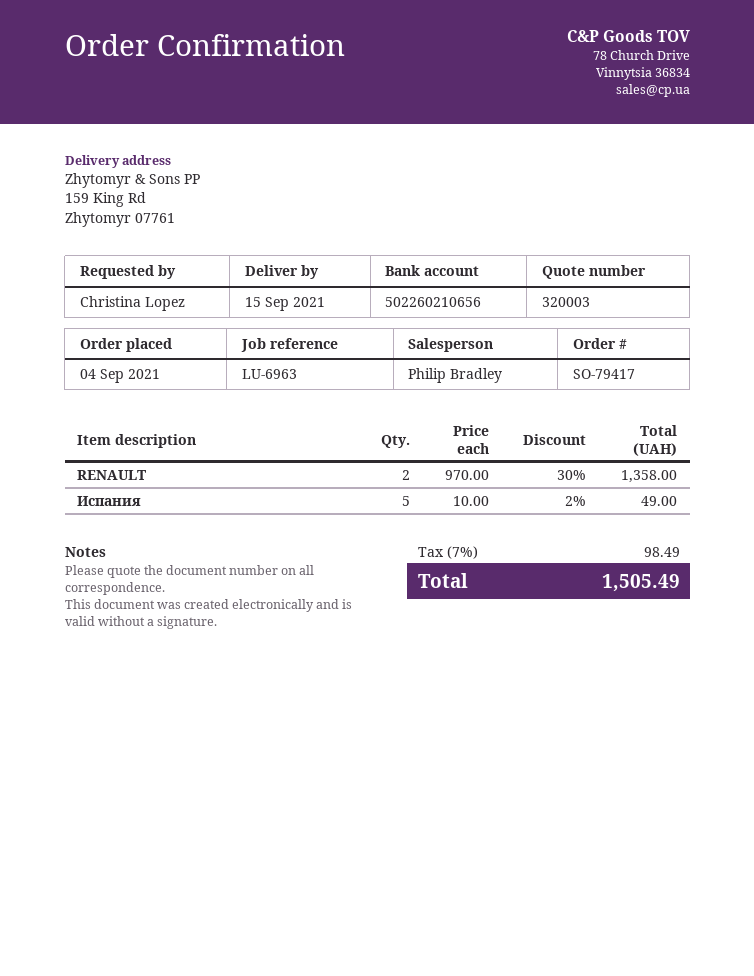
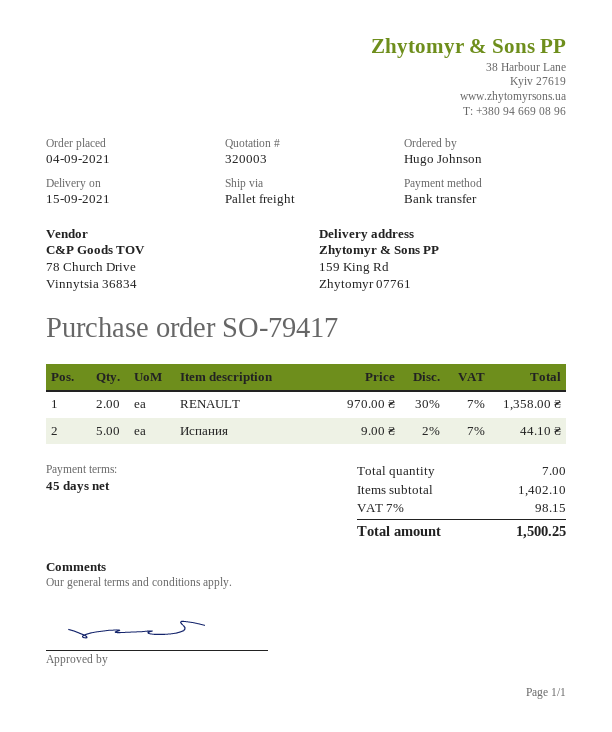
ordered by: Christina Lopez -> Hugo Johnson
Испания: 5 x 10.00 - 2% = 49.00 -> 5 x 9.00 - 2% = 44.10
tax: 7% = 98.49 -> 7% = 98.15
total: 1505.49 -> 1500.25

